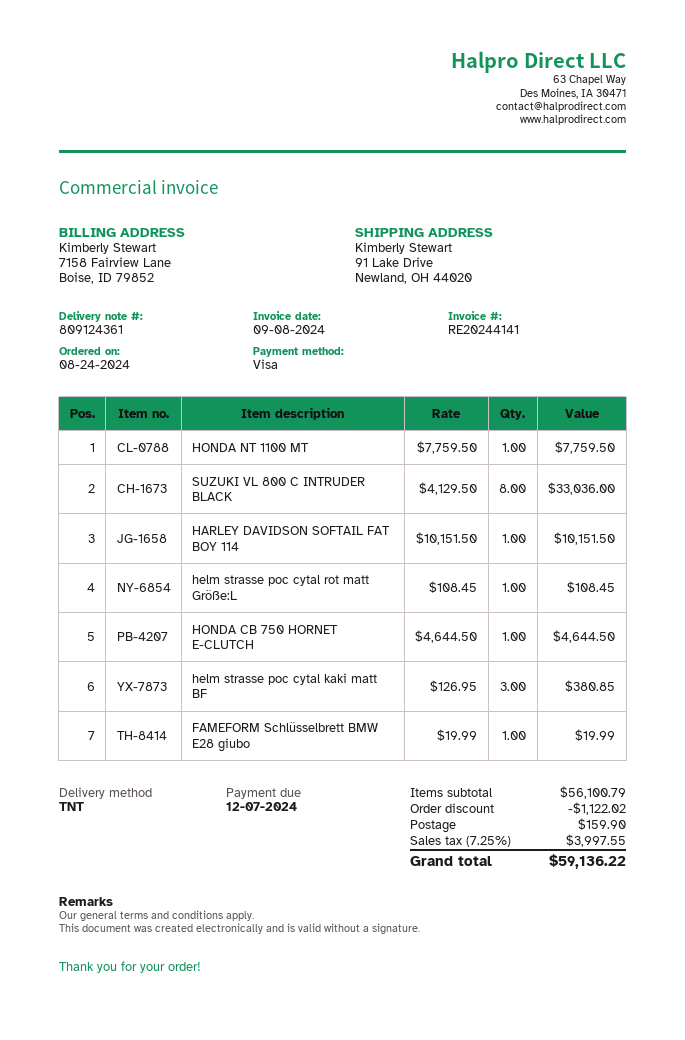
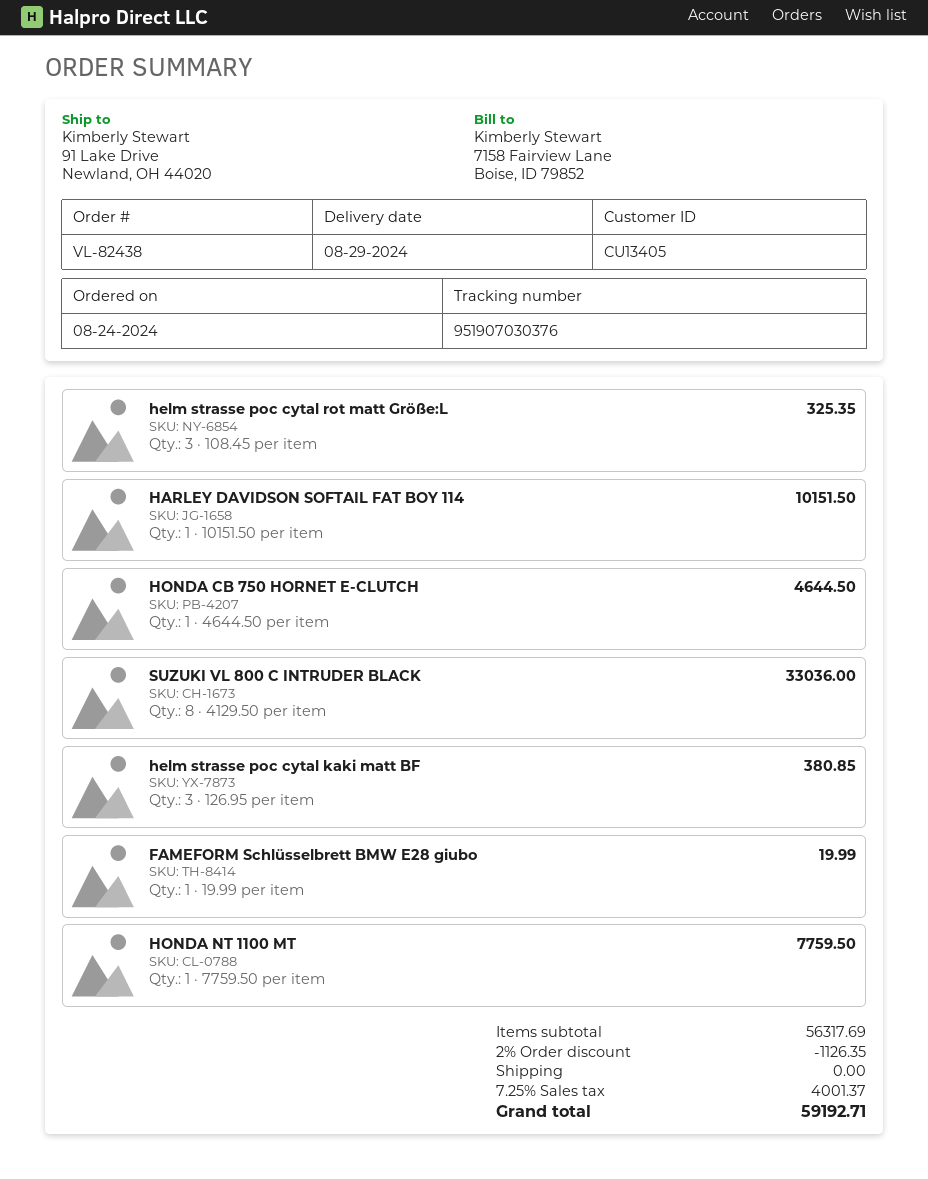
helm strasse poc cytal rot matt Größe:L: 1 x 108.45 = 108.45 -> 3 x 108.45 = 325.35
subtotal: 56100.79 -> 56317.69
discount: 1122.02 -> 1126.35
shipping: 159.90 -> 0.00
tax: 7.25% = 3997.55 -> 7.25% = 4001.37
total: 59136.22 -> 59192.71

